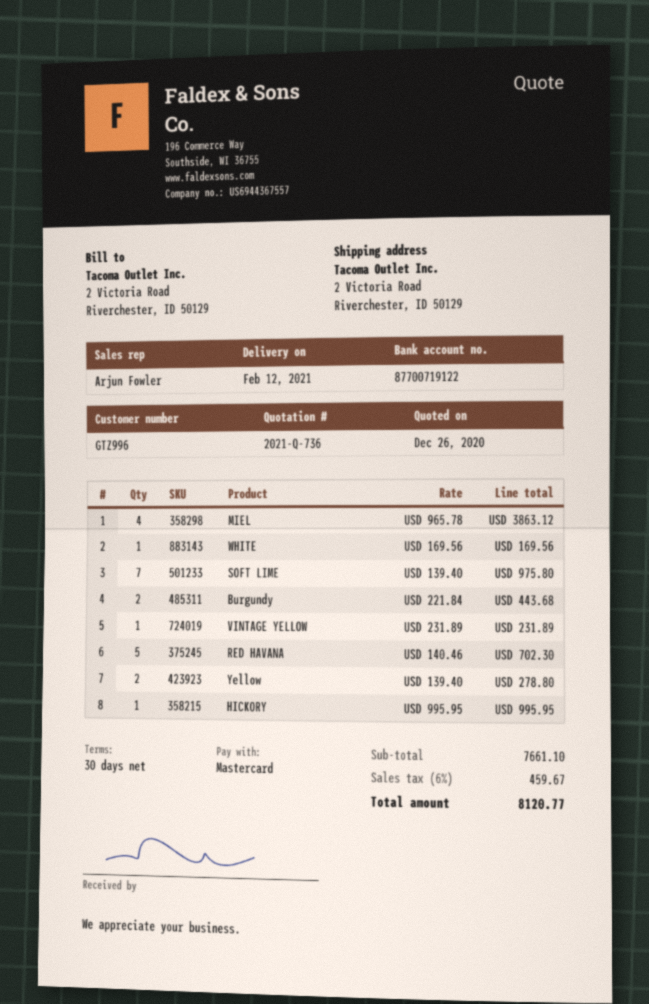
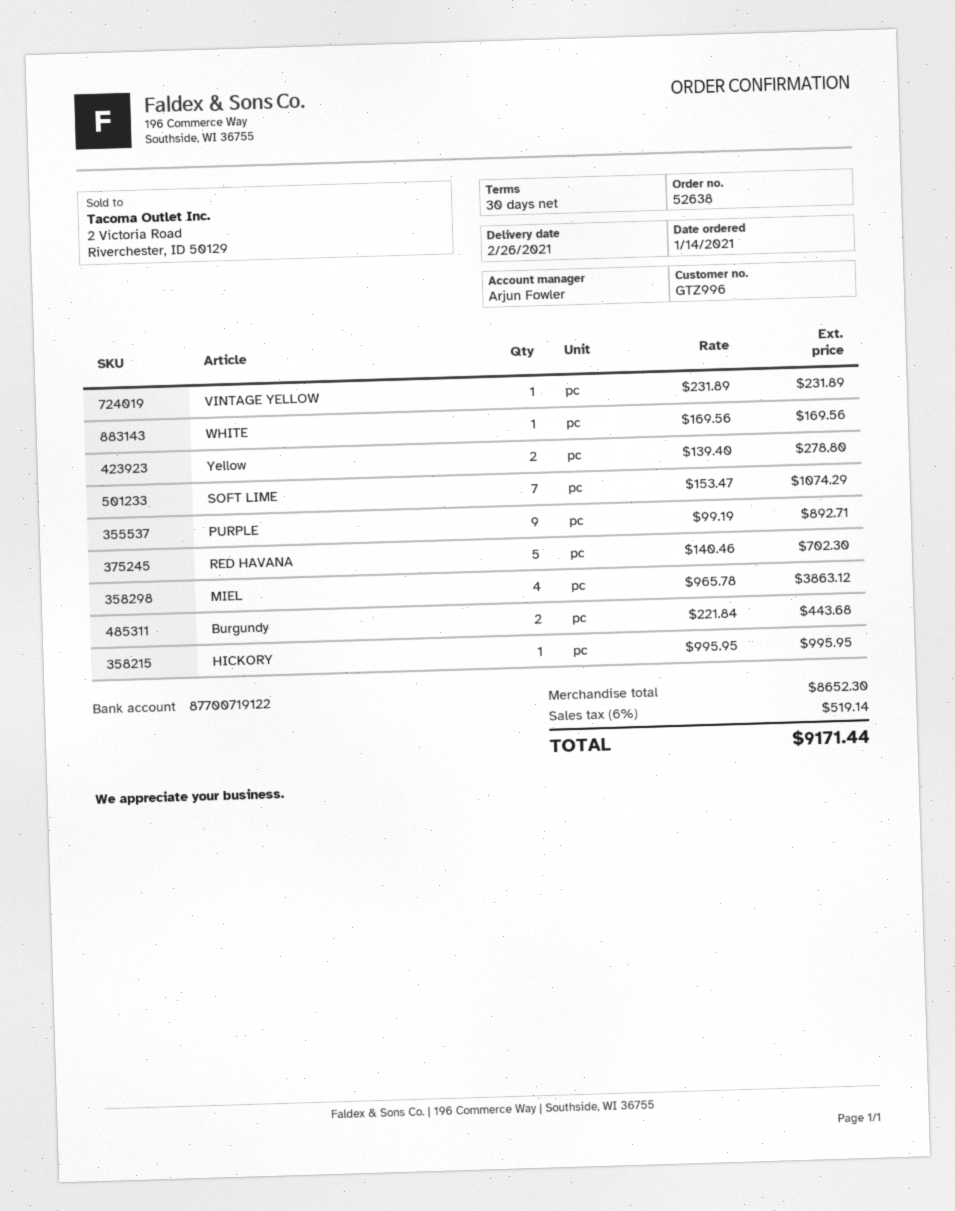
delivery date: 2021-02-12 -> 2021-02-26
SOFT LIME: 7 x 139.40 = 975.80 -> 7 x 153.47 = 1074.29
PURPLE: none -> 9 x 99.19 = 892.71
subtotal: 7661.10 -> 8652.30
tax: 6% = 459.67 -> 6% = 519.14
total: 8120.77 -> 9171.44

